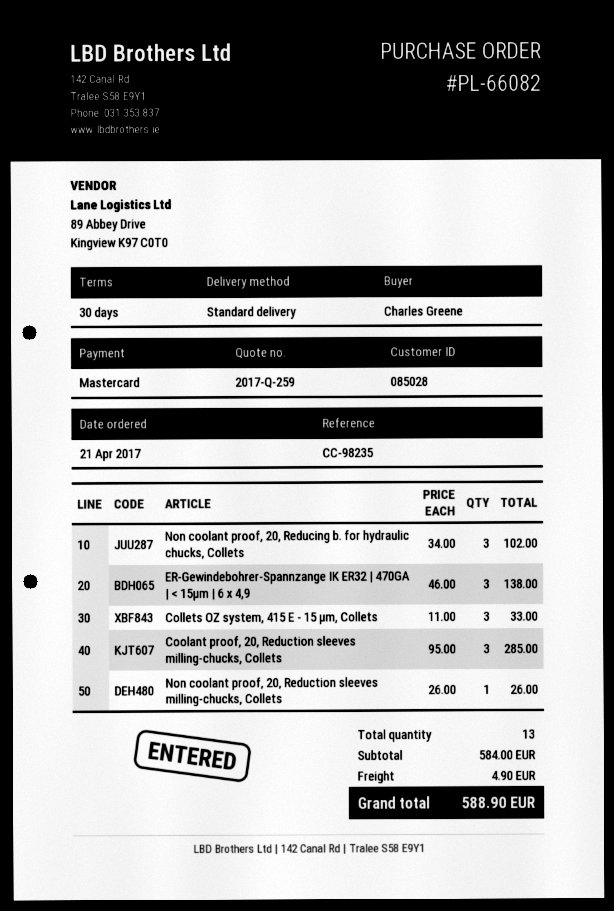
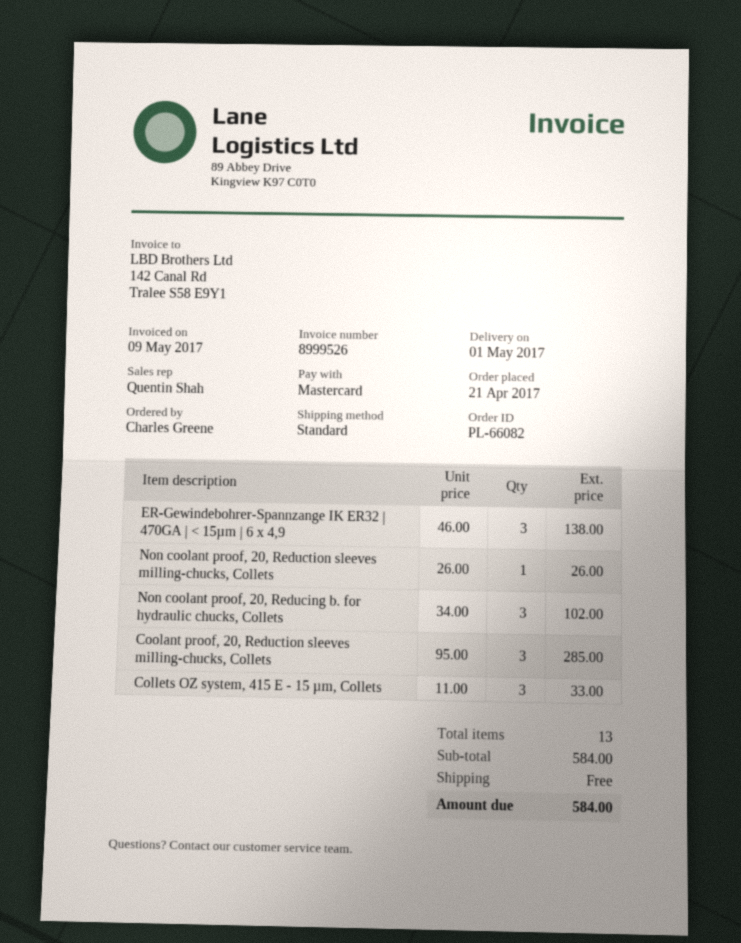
shipping: 4.90 -> 0.00
total: 588.90 -> 584.00

